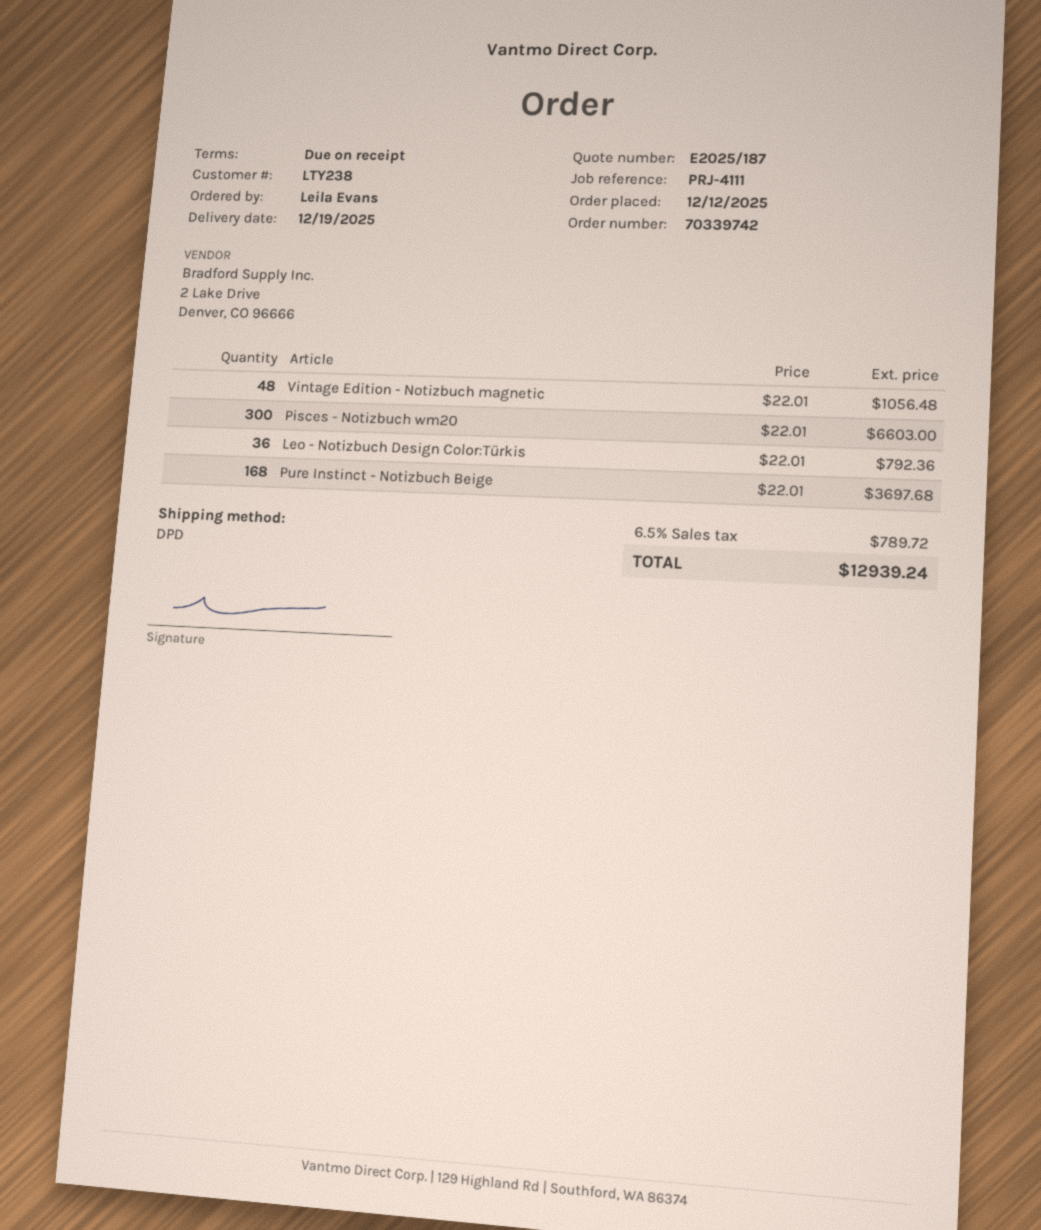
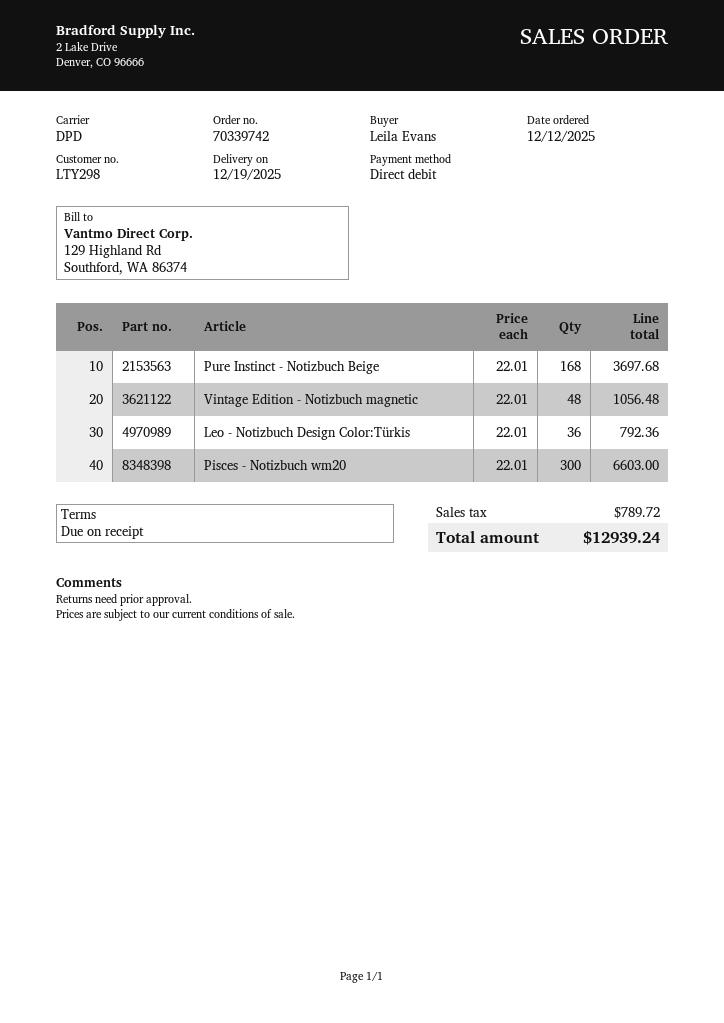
customer number: LTY238 -> LTY298

